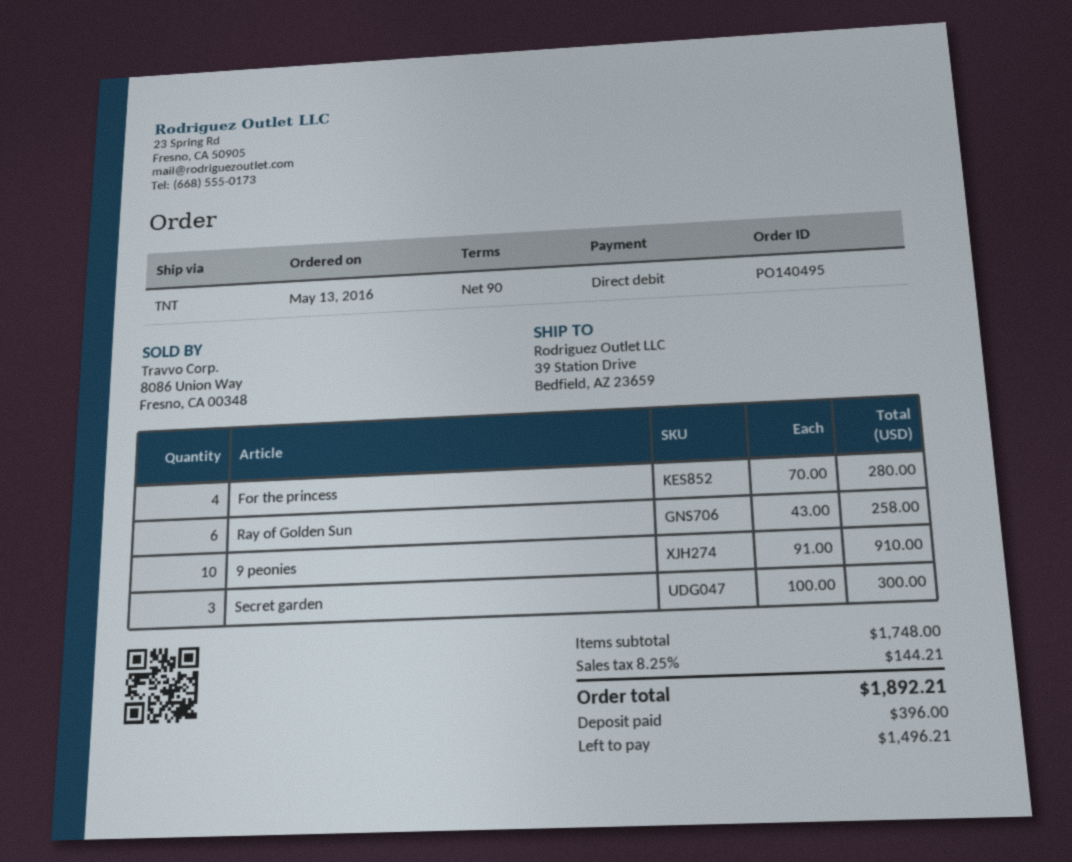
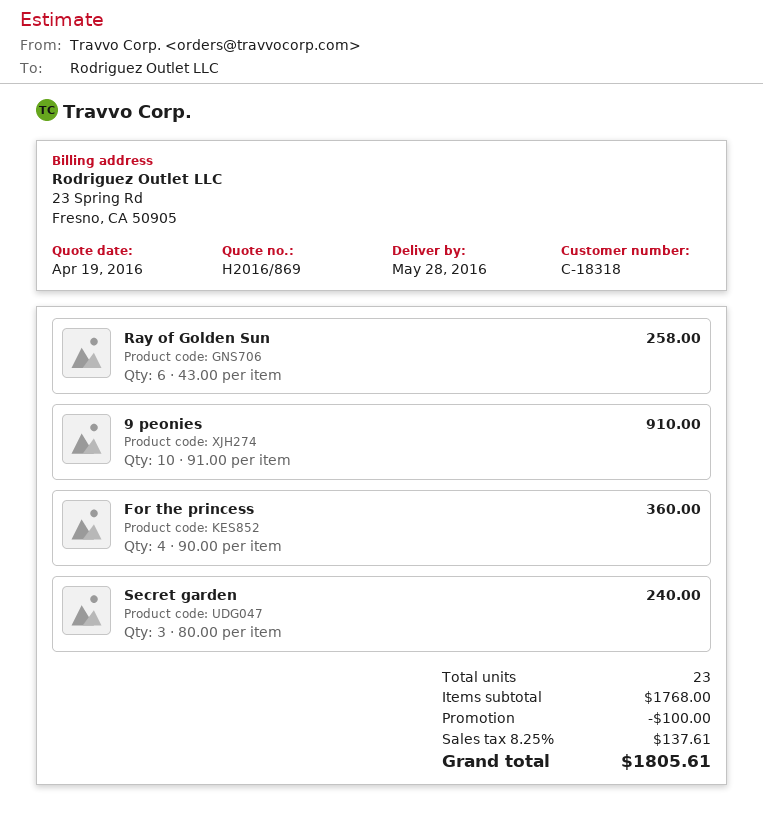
For the princess: 4 x 70.00 = 280.00 -> 4 x 90.00 = 360.00
Secret garden: 3 x 100.00 = 300.00 -> 3 x 80.00 = 240.00
subtotal: 1748.00 -> 1768.00
discount: none -> 100.00
tax: 8.25% = 144.21 -> 8.25% = 137.61
total: 1892.21 -> 1805.61

